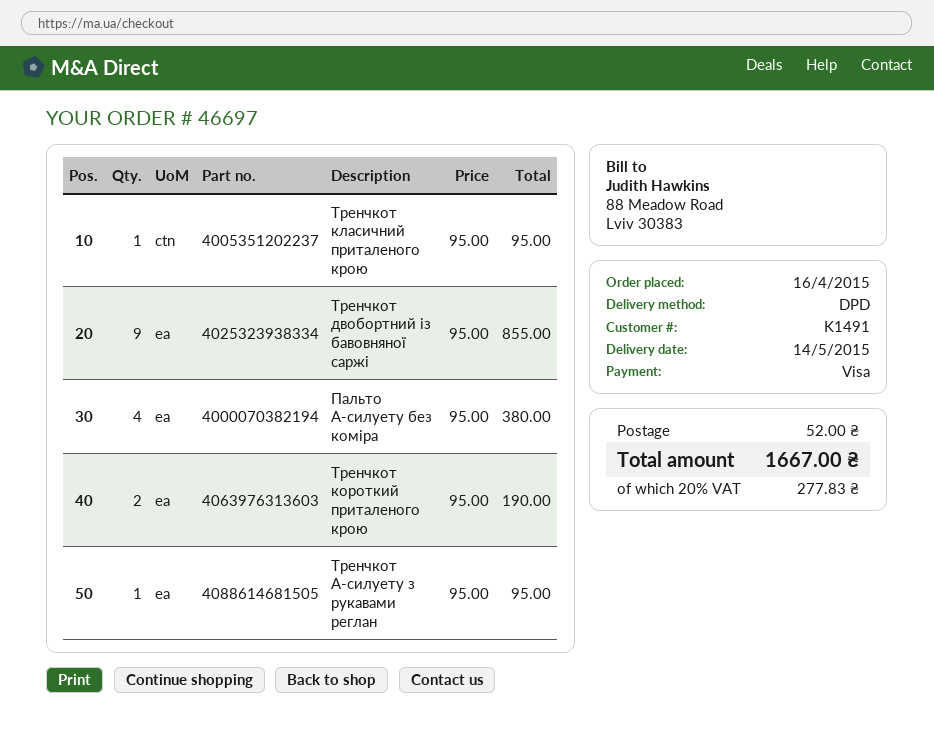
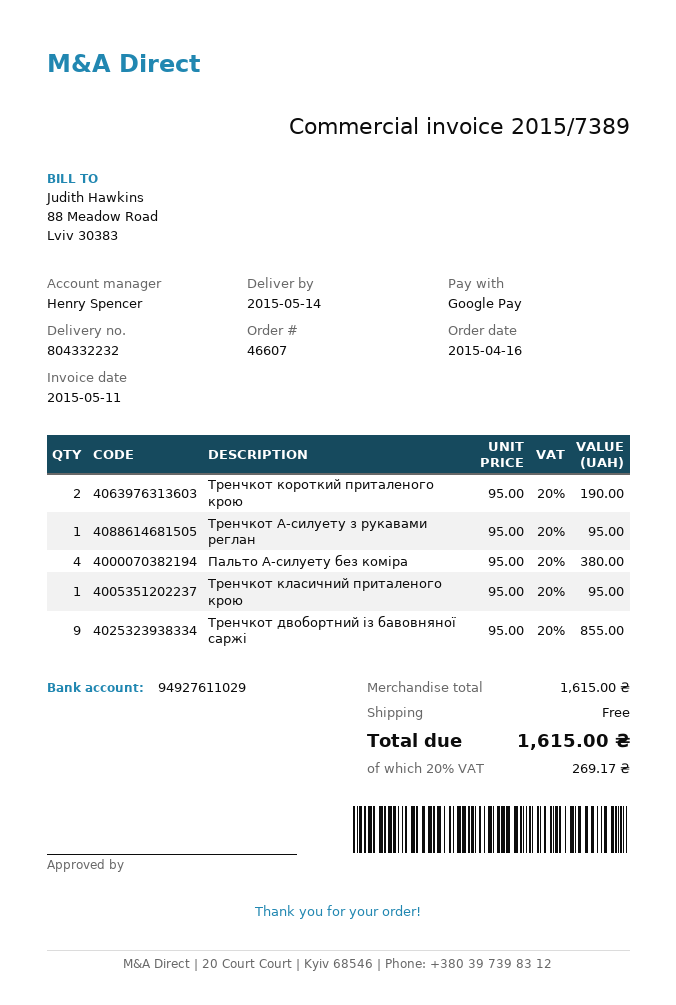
order number: 46697 -> 46607
payment method: Visa -> Google Pay
shipping: 52.00 -> 0.00
tax: 20% = 277.83 -> 20% = 269.17
total: 1667.00 -> 1615.00

